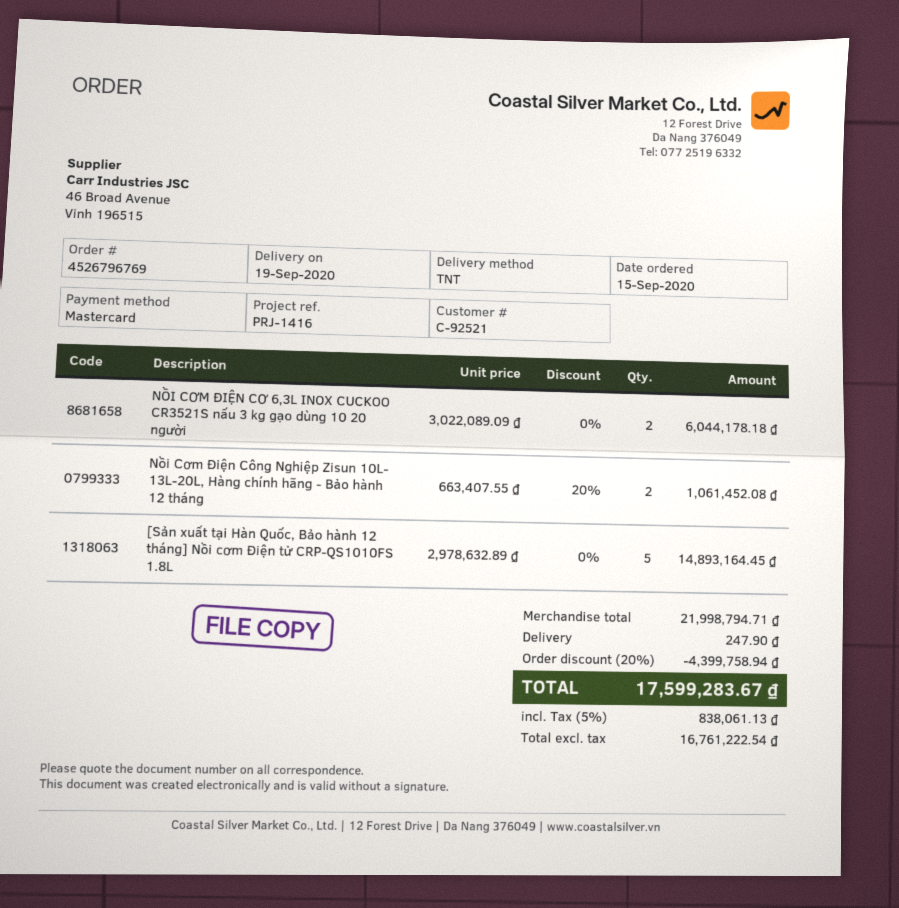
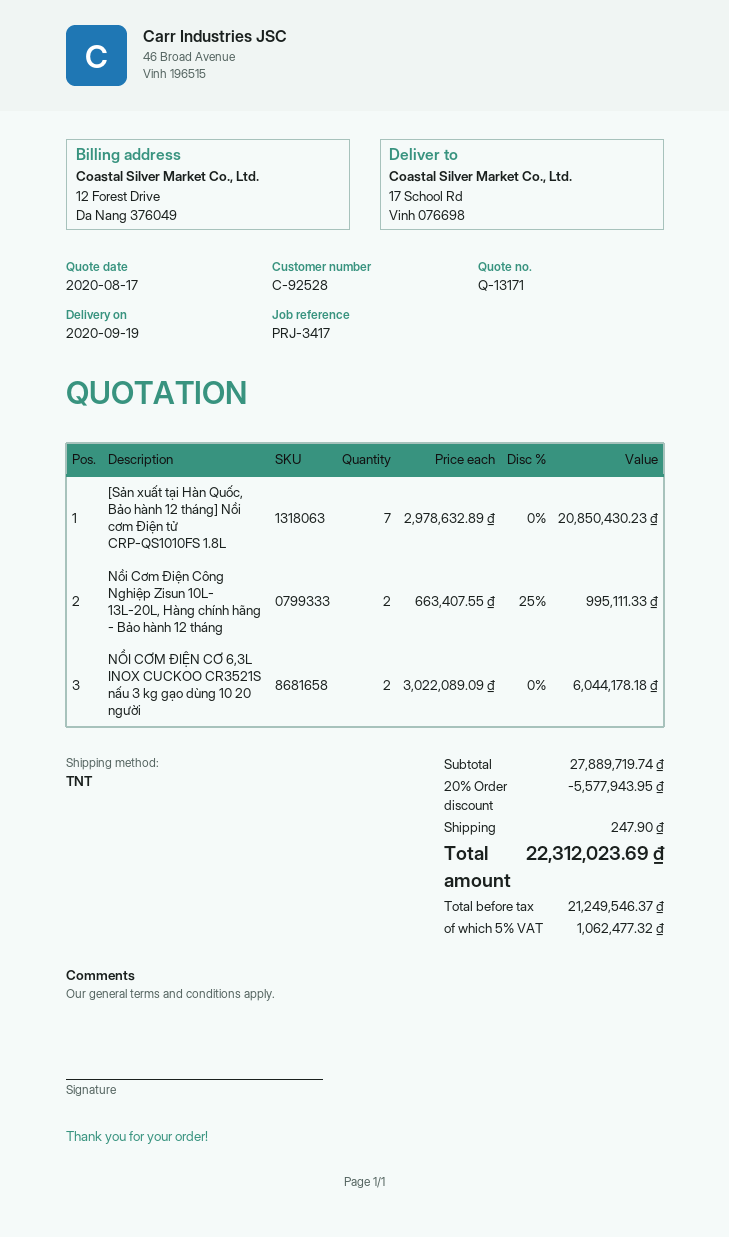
customer number: C-92521 -> C-92528
reference: PRJ-1416 -> PRJ-3417
Nồi Cơm Điện Công Nghiệp Zisun 10L- 13L-20L, Hàng chính hãng - Bảo hành 12 tháng: 2 x 663407.55 - 20% = 1061452.08 -> 2 x 663407.55 - 25% = 995111.33
[Sản xuất tại Hàn Quốc, Bảo hành 12 tháng] Nồi cơm Điện tử CRP-QS1010FS 1.8L: 5 x 2978632.89 = 14893164.45 -> 7 x 2978632.89 = 20850430.23
subtotal: 21998794.71 -> 27889719.74
discount: 20% = 4399758.94 -> 20% = 5577943.95
net: 16761222.54 -> 21249546.37
tax: 5% = 838061.13 -> 5% = 1062477.32
total: 17599283.67 -> 22312023.69

